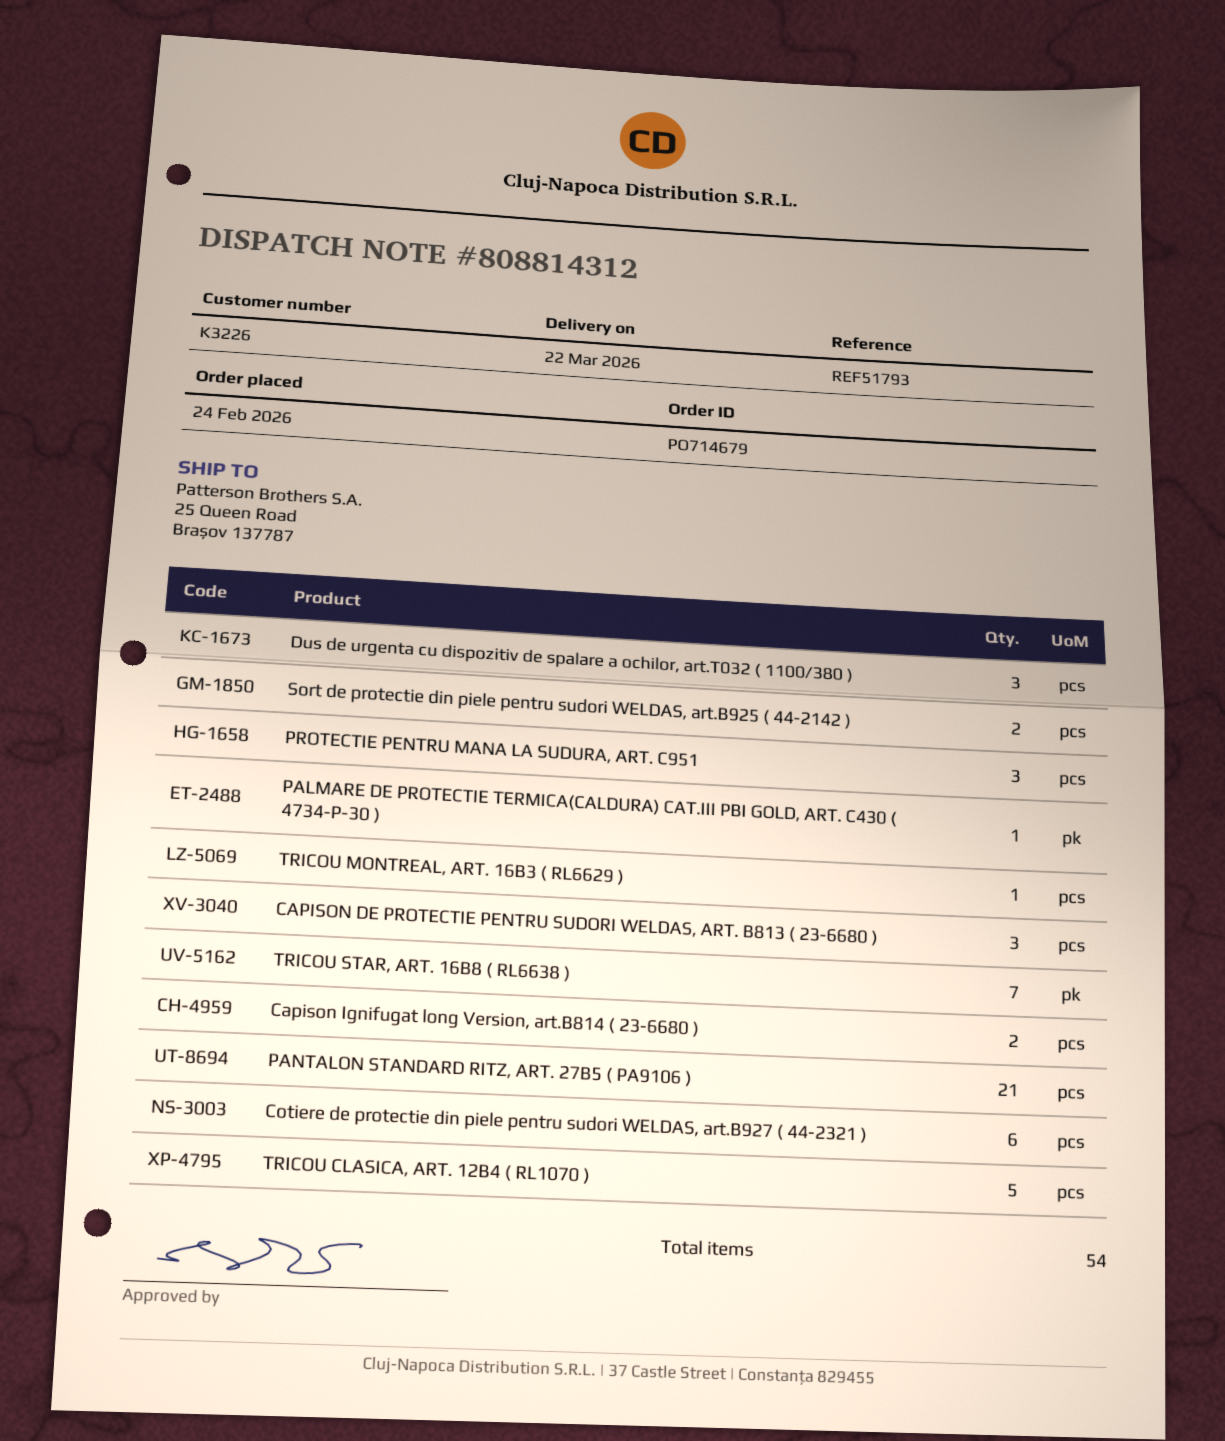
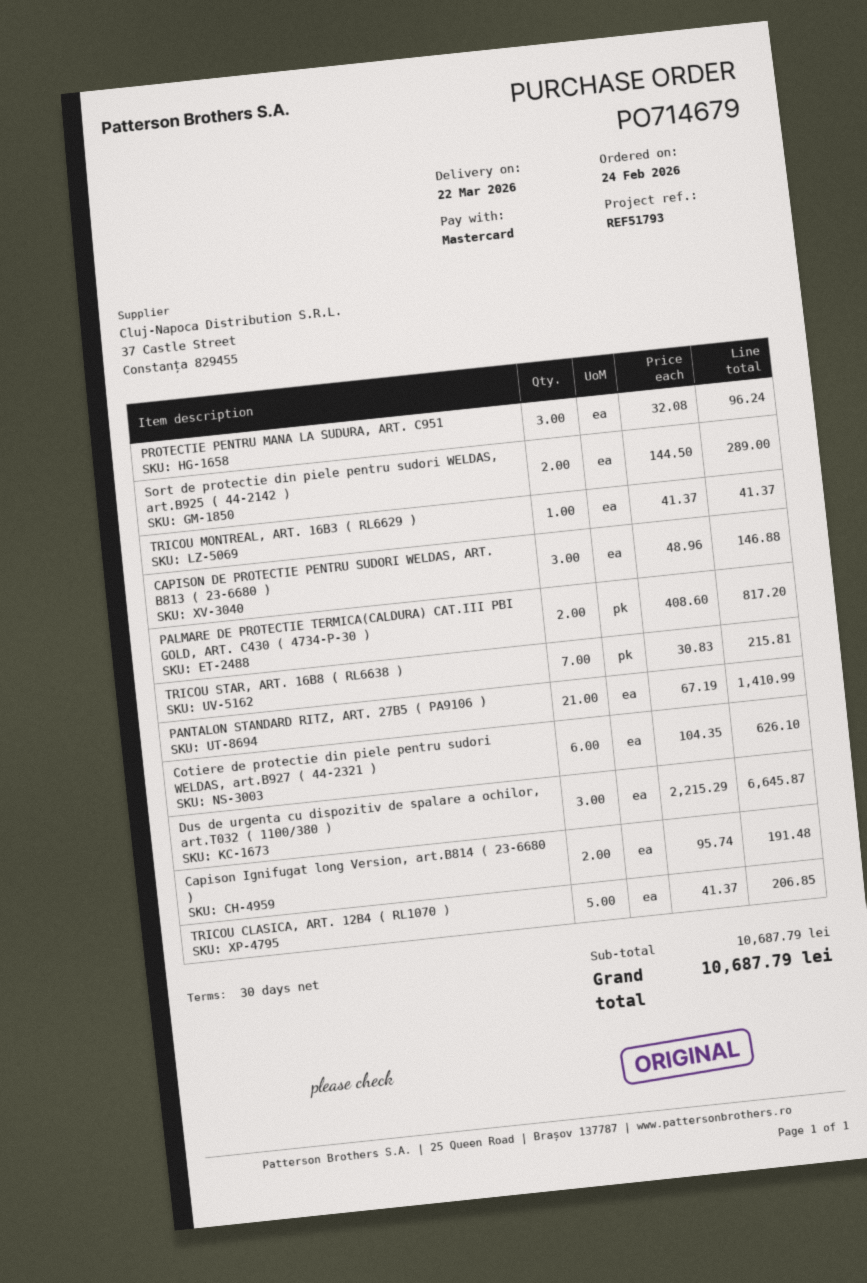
PALMARE DE PROTECTIE TERMICA(CALDURA) CAT.III PBI GOLD, ART. C430 ( 4734-P-30 ): 1 -> 2

